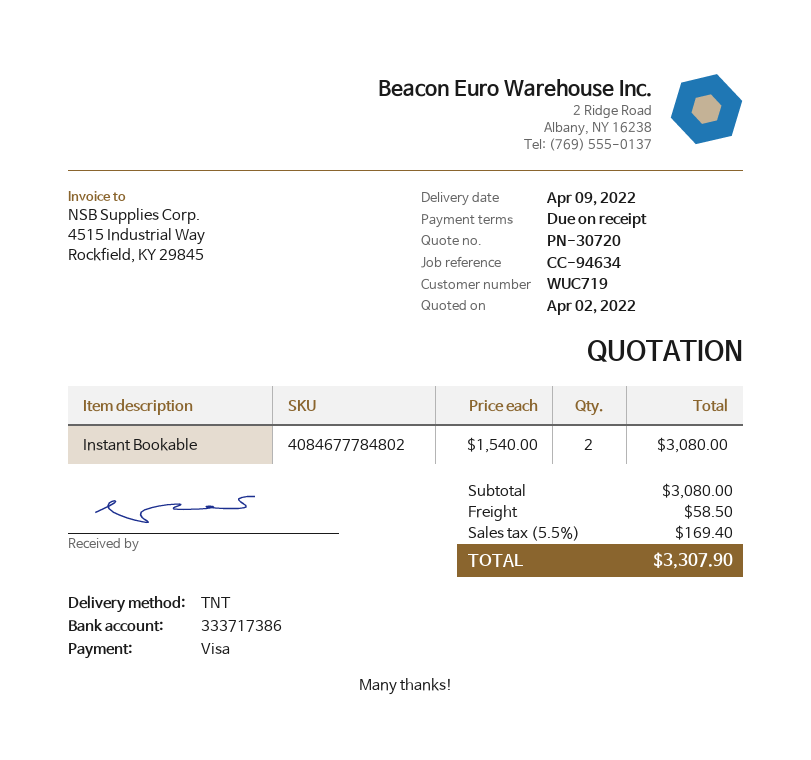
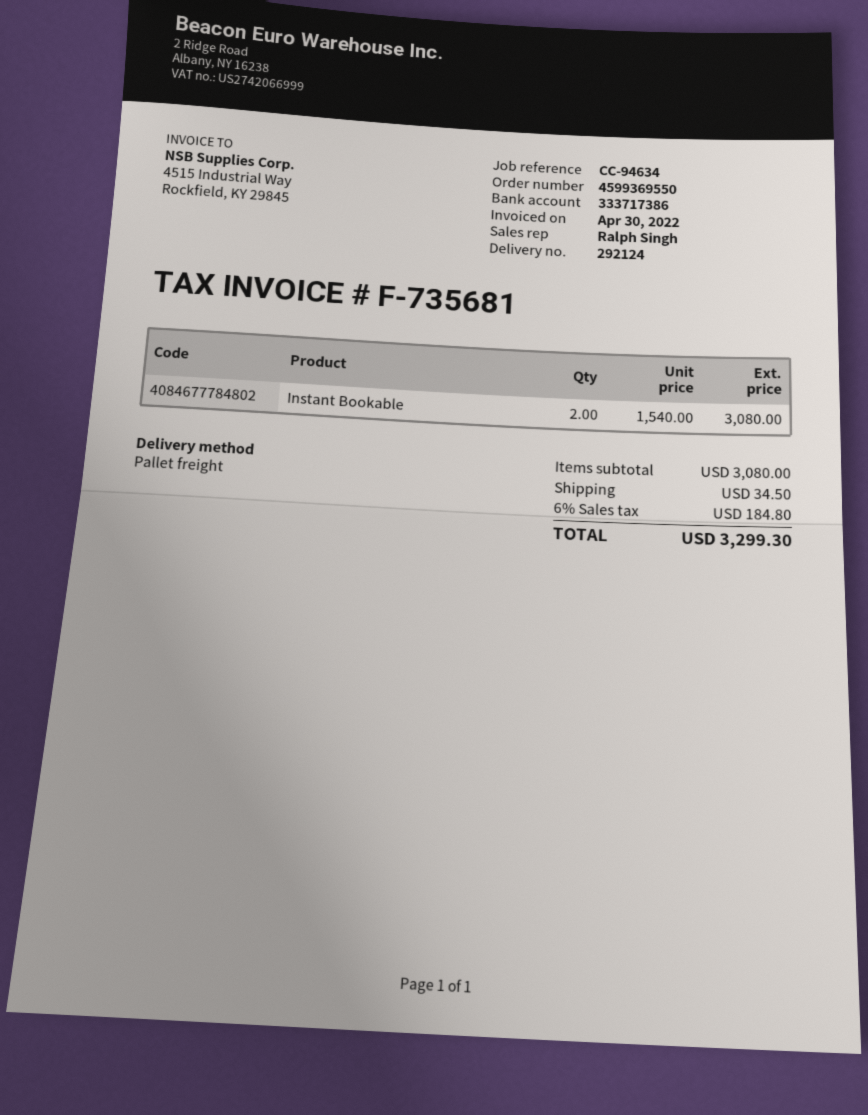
shipping method: TNT -> pallet freight
shipping: 58.50 -> 34.50
tax: 5.5% = 169.40 -> 6% = 184.80
total: 3307.90 -> 3299.30

